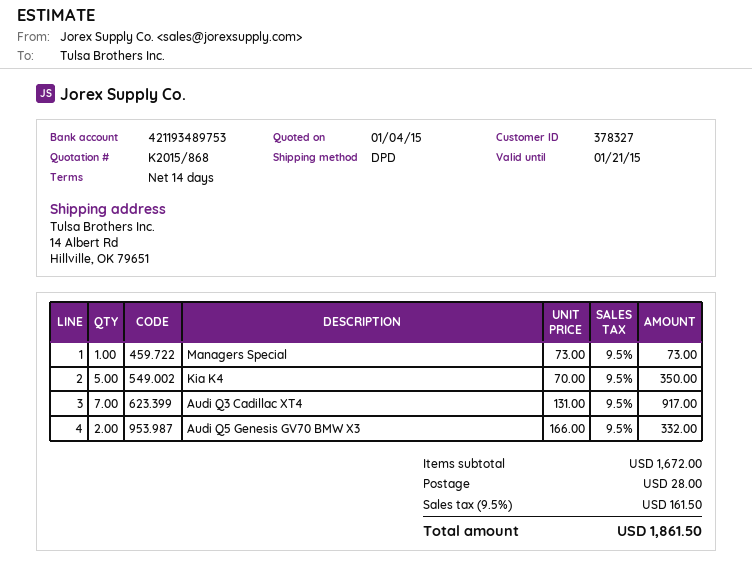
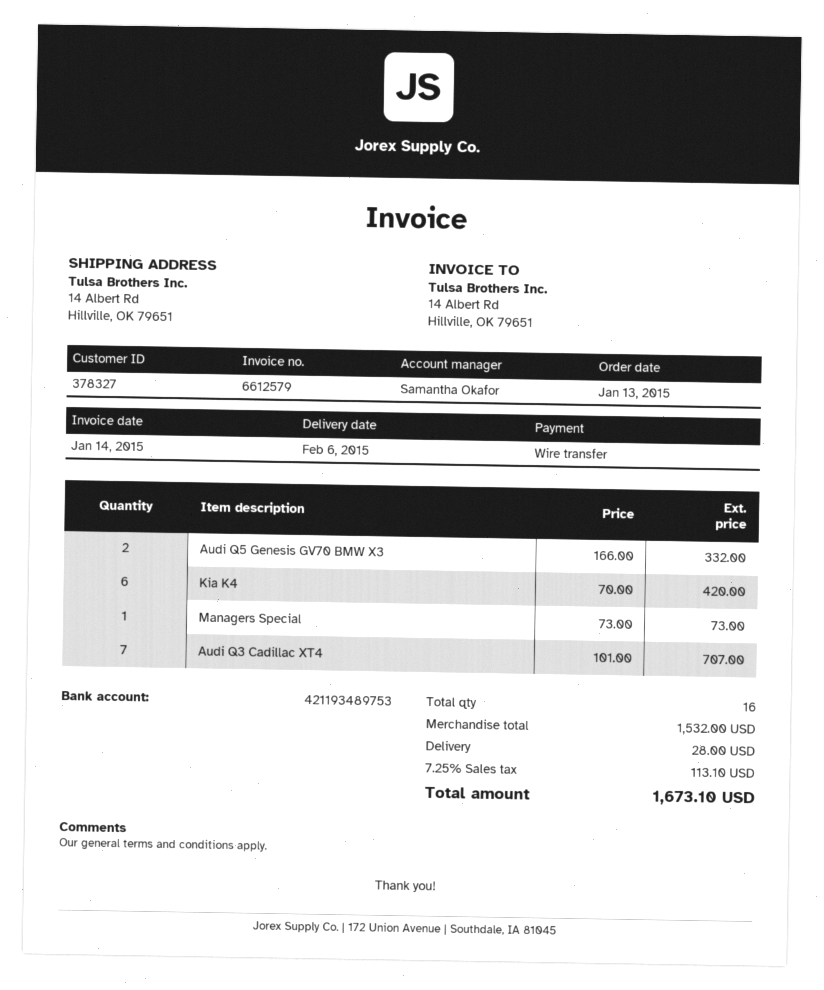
Kia K4: 5 x 70.00 = 350.00 -> 6 x 70.00 = 420.00
Audi Q3 Cadillac XT4: 7 x 131.00 = 917.00 -> 7 x 101.00 = 707.00
subtotal: 1672.00 -> 1532.00
tax: 9.5% = 161.50 -> 7.25% = 113.10
total: 1861.50 -> 1673.10

